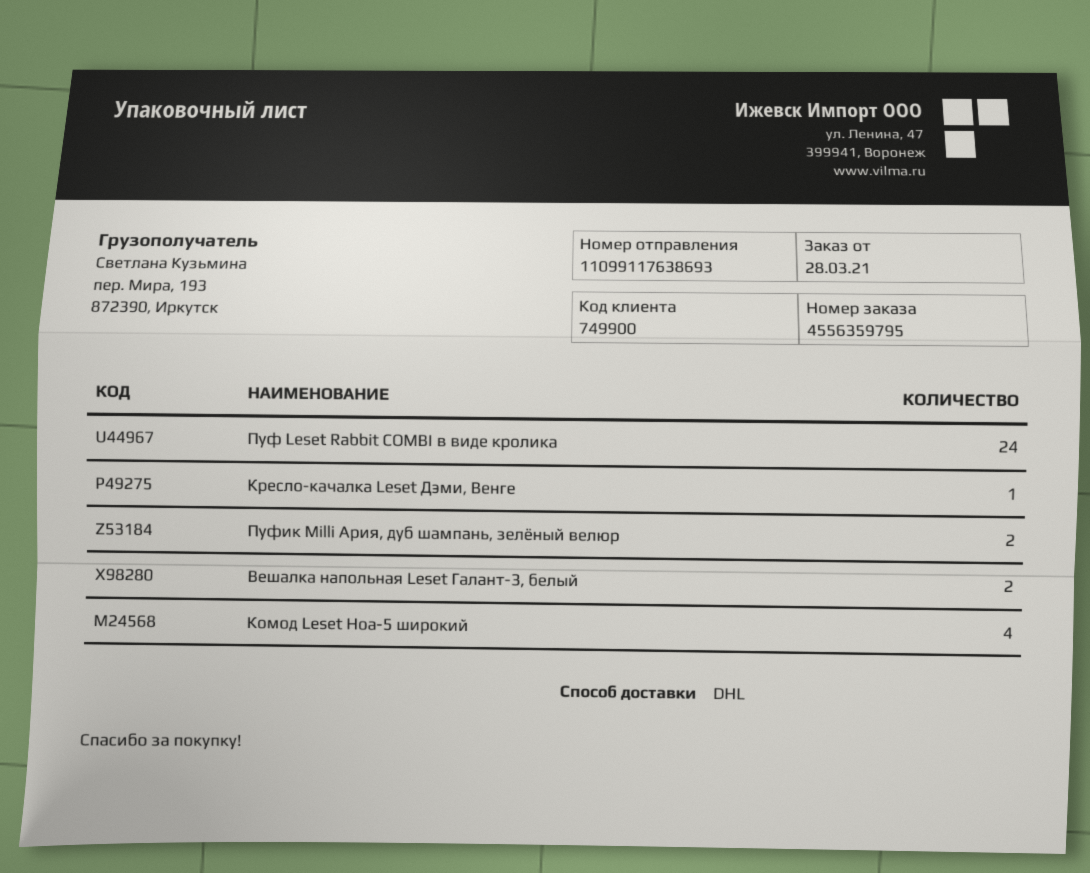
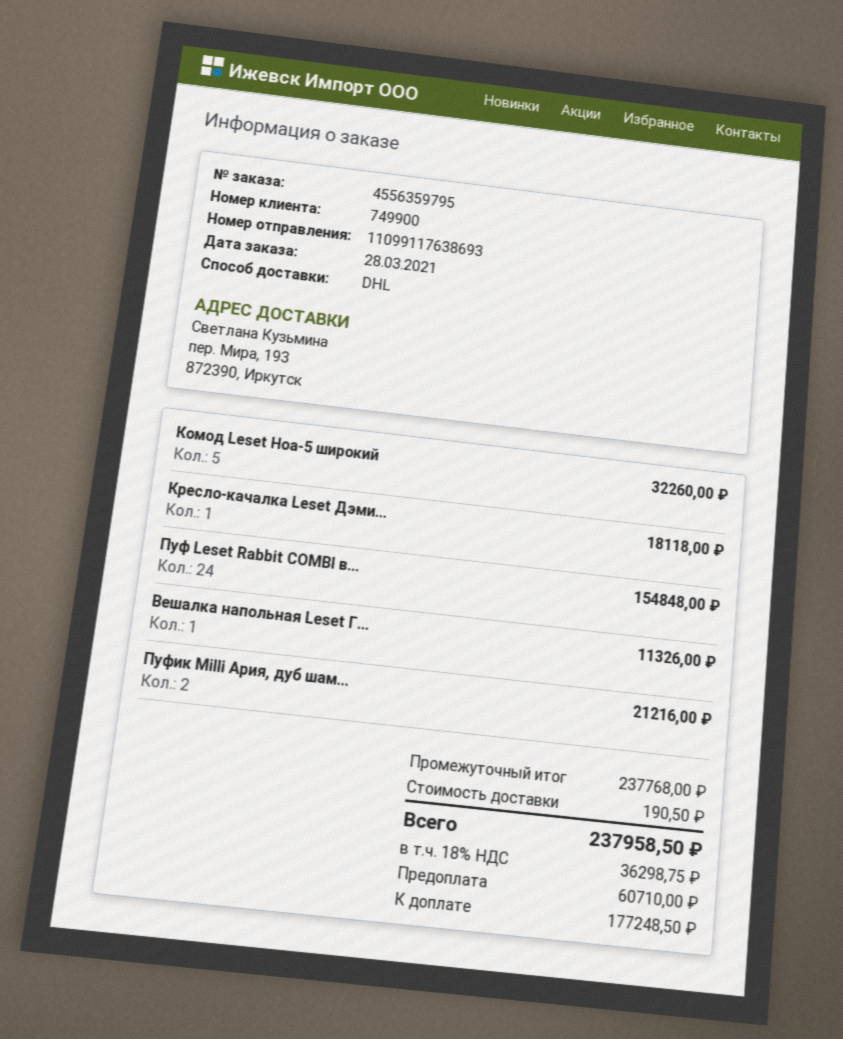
Вешалка напольная Leset Галант-3, белый: 2 -> 1
Комод Leset Ноа-5 широкий: 4 -> 5

